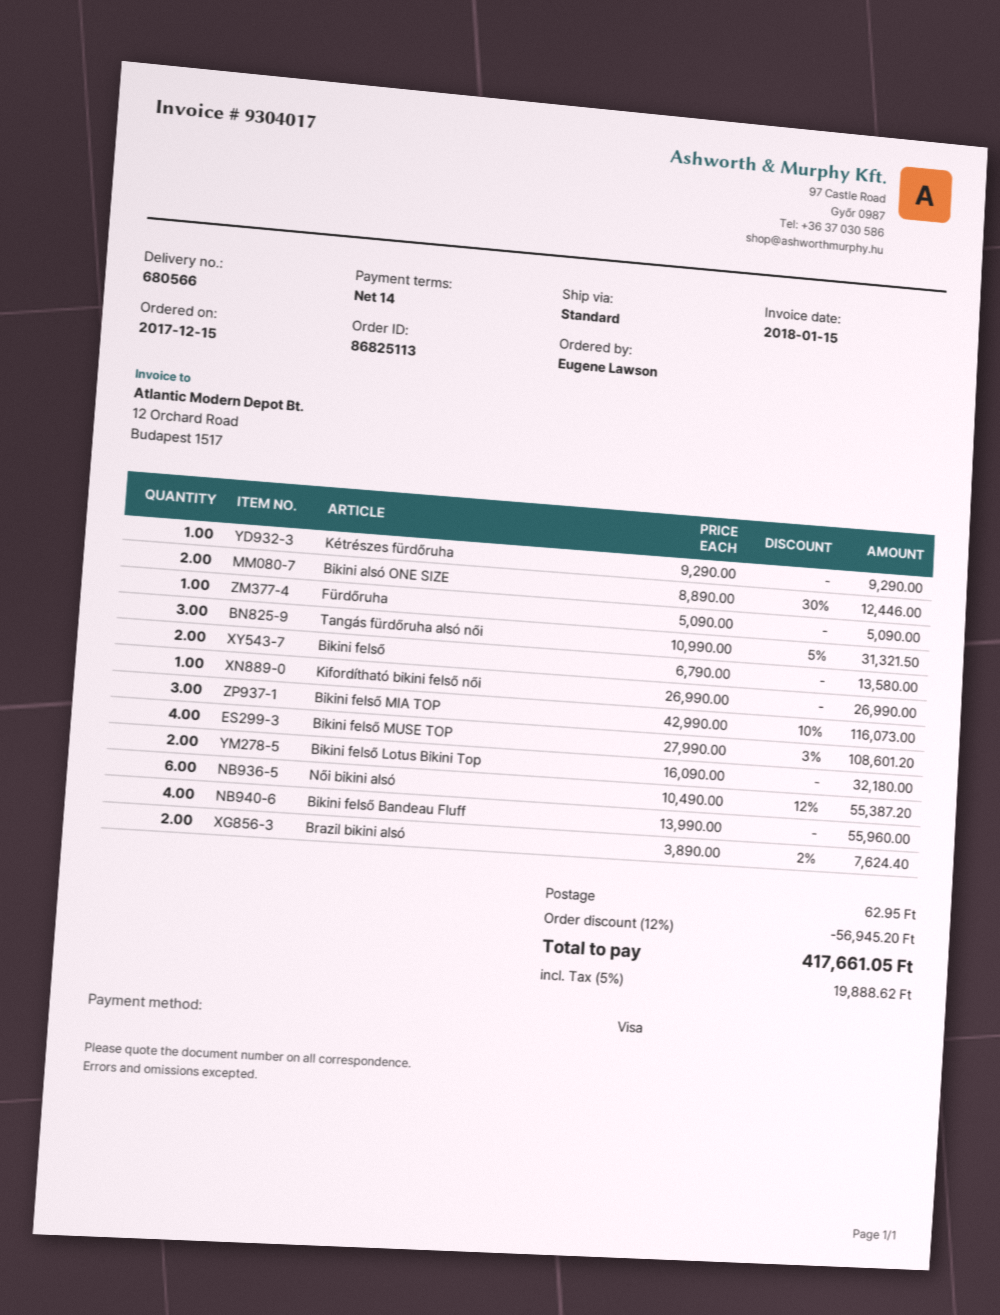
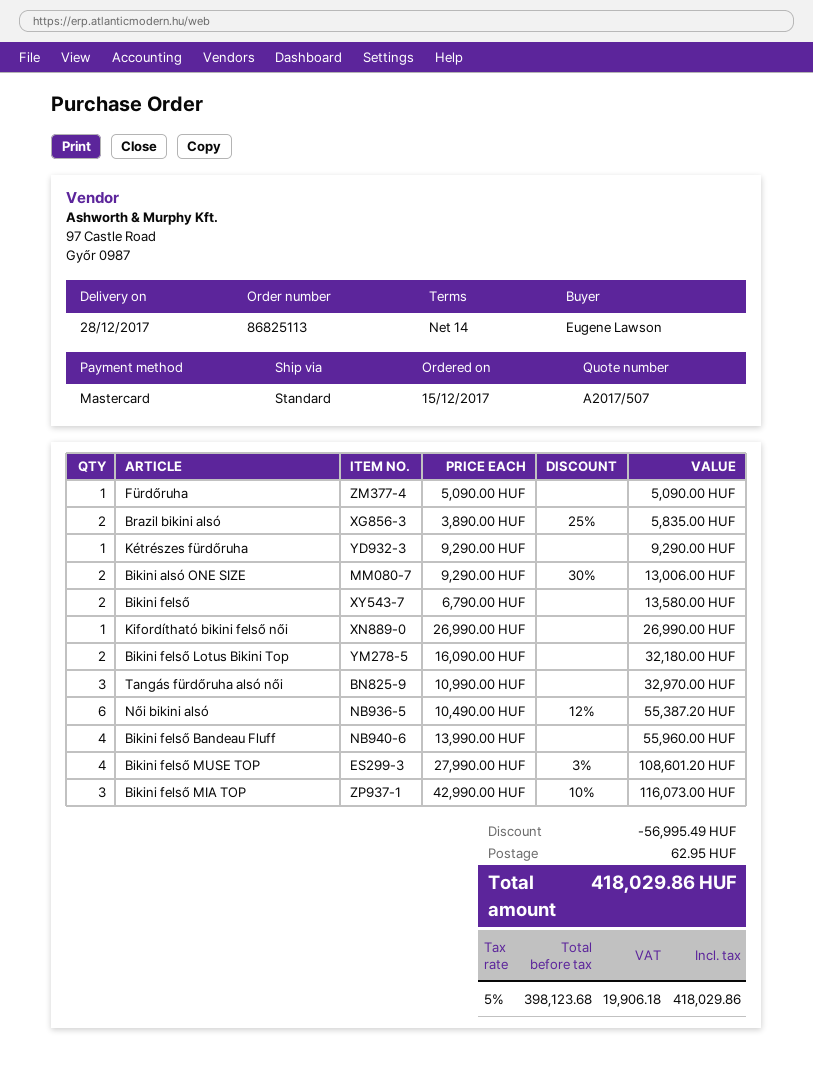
payment method: Visa -> Mastercard
Bikini alsó ONE SIZE: 2 x 8890.00 - 30% = 12446.00 -> 2 x 9290.00 - 30% = 13006.00
Tangás fürdőruha alsó női: 3 x 10990.00 - 5% = 31321.50 -> 3 x 10990.00 = 32970.00
Brazil bikini alsó: 2 x 3890.00 - 2% = 7624.40 -> 2 x 3890.00 - 25% = 5835.00
discount: 56945.20 -> 56995.49
tax: 5% = 19888.62 -> 5% = 19906.18
total: 417661.05 -> 418029.86

